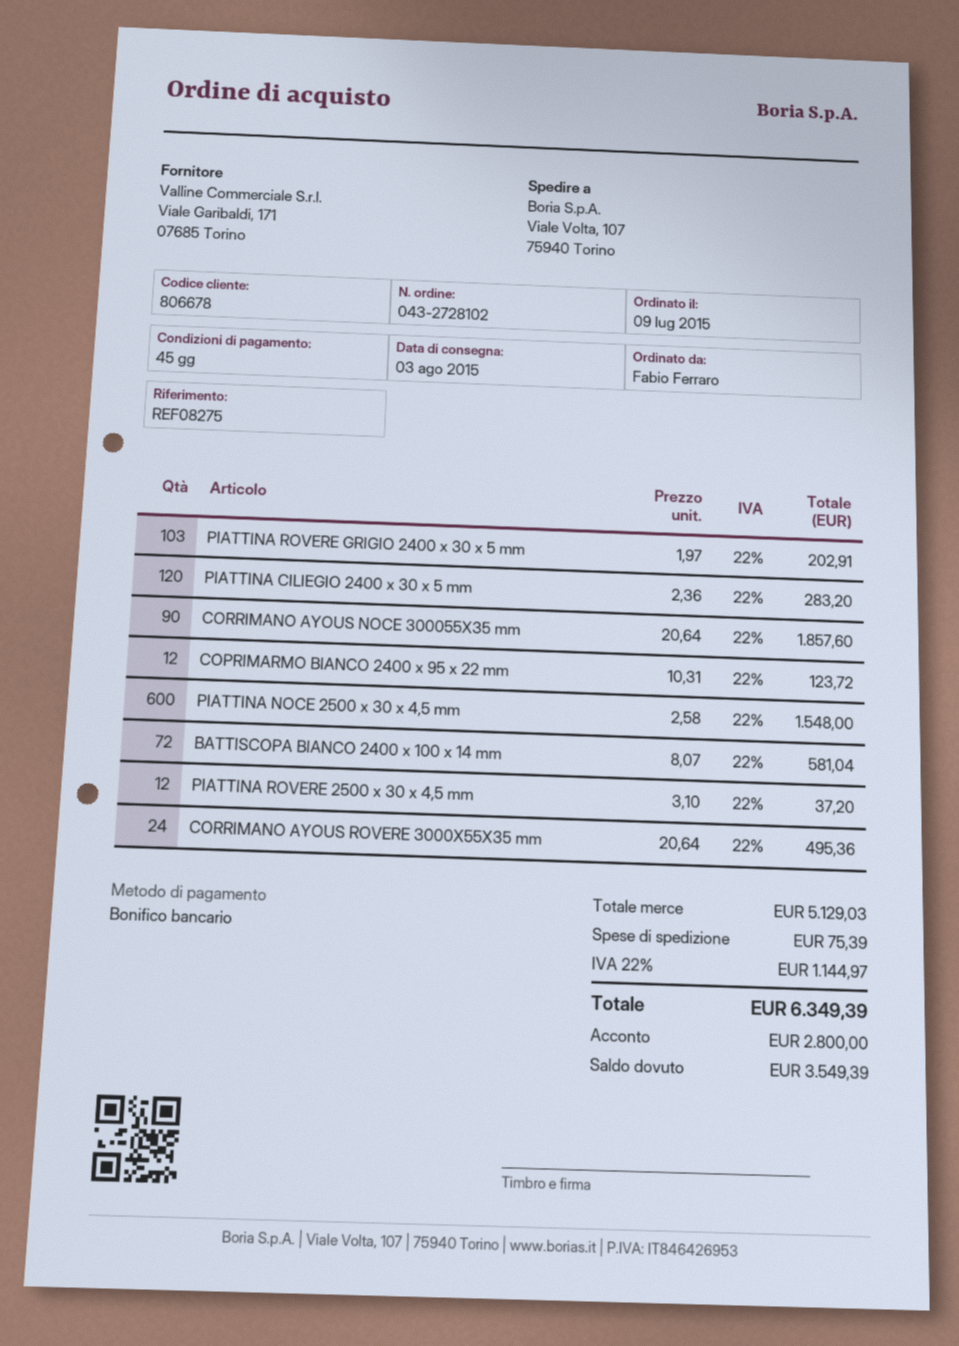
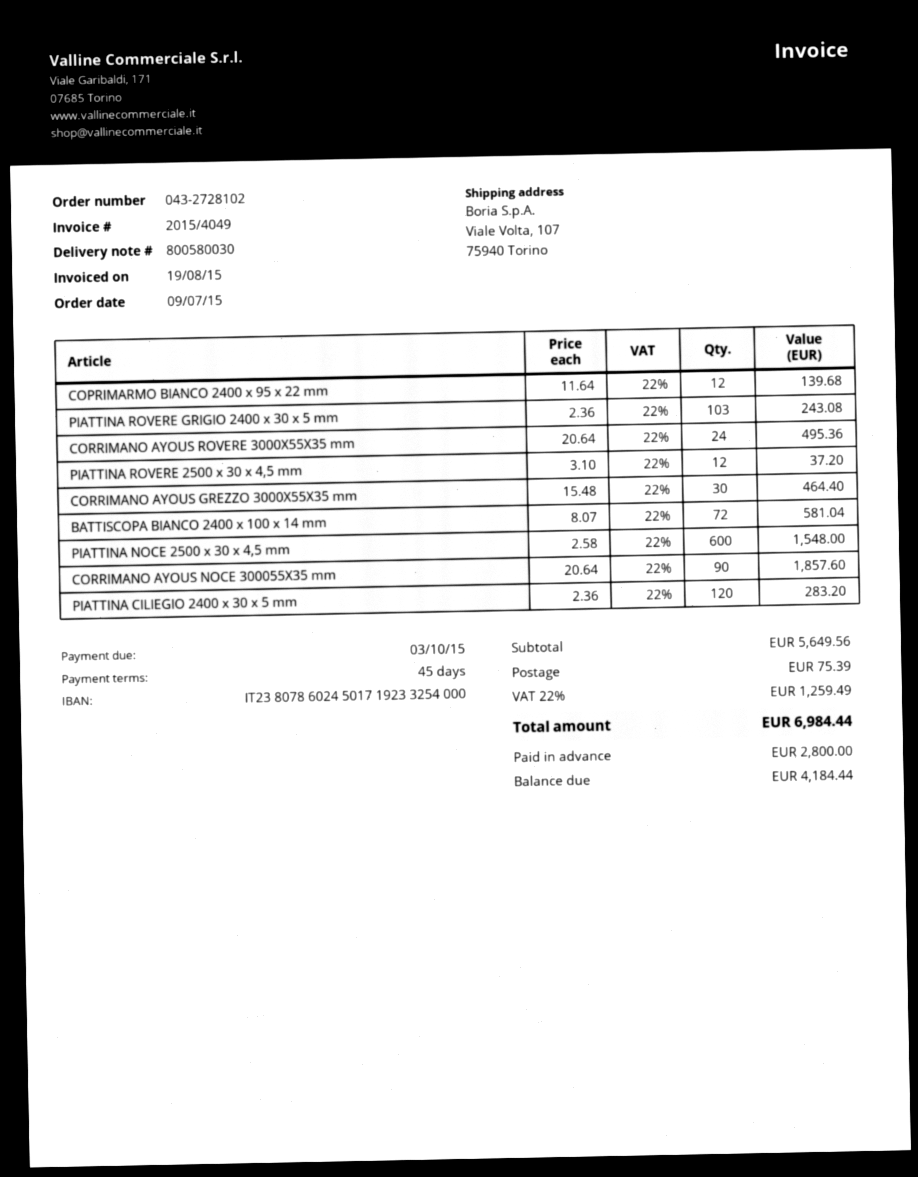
PIATTINA ROVERE GRIGIO 2400 x 30 x 5 mm: 103 x 1.97 = 202.91 -> 103 x 2.36 = 243.08
COPRIMARMO BIANCO 2400 x 95 x 22 mm: 12 x 10.31 = 123.72 -> 12 x 11.64 = 139.68
CORRIMANO AYOUS GREZZO 3000X55X35 mm: none -> 30 x 15.48 = 464.40
subtotal: 5129.03 -> 5649.56
tax: 22% = 1144.97 -> 22% = 1259.49
total: 6349.39 -> 6984.44
balance: 3549.39 -> 4184.44

